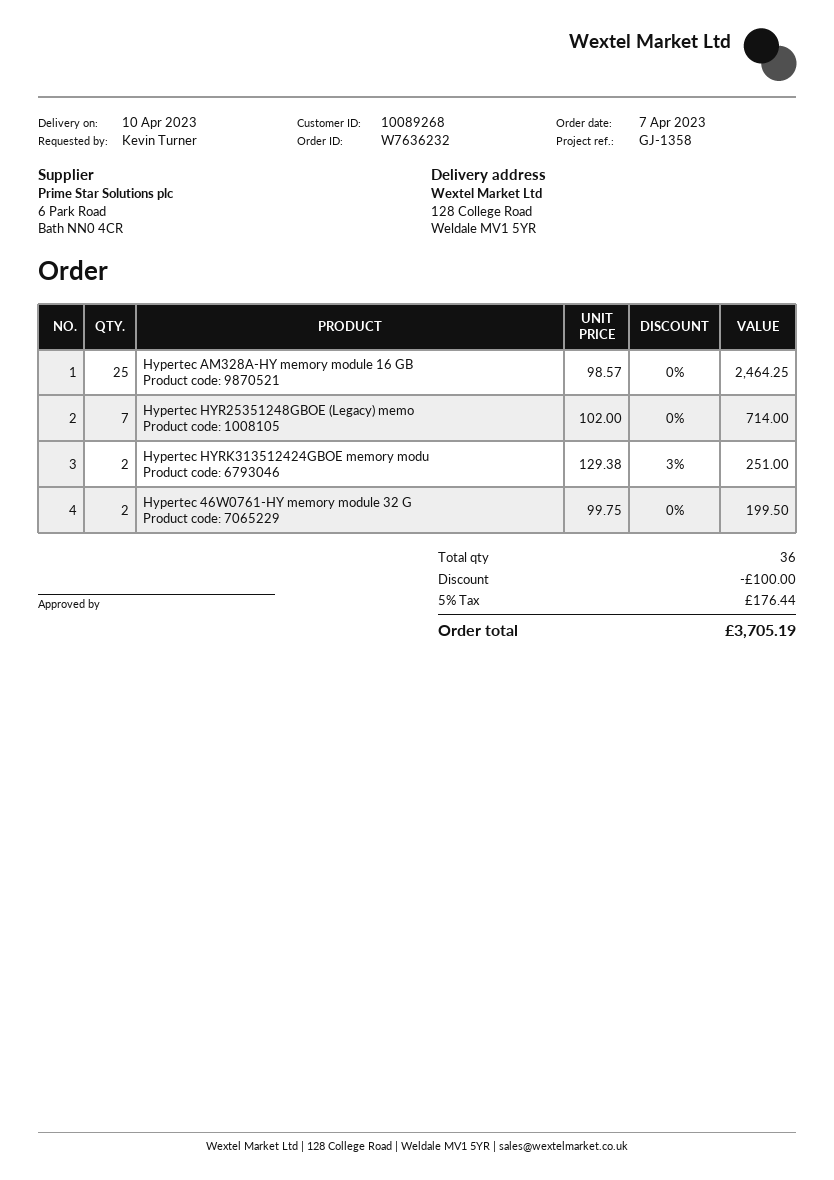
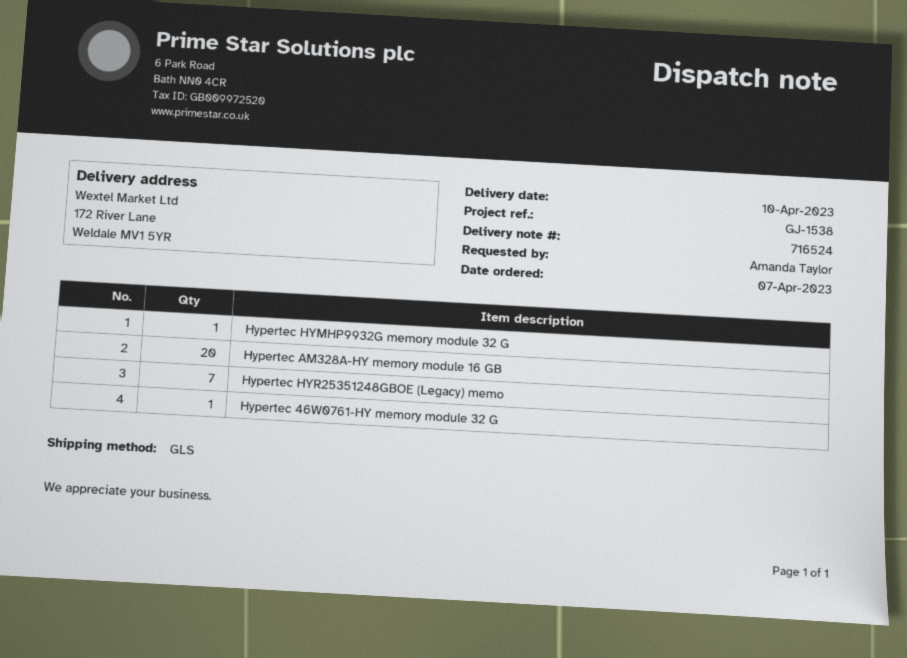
reference: GJ-1358 -> GJ-1538
ordered by: Kevin Turner -> Amanda Taylor
ship to: 128 College Road, Weldale MV1 5YR -> 172 River Lane, Weldale MV1 5YR
Hypertec AM328A-HY memory module 16 GB: 25 -> 20
Hypertec HYRK313512424GBOE memory modu: 2 -> none
Hypertec 46W0761-HY memory module 32 G: 2 -> 1
Hypertec HYMHP9932G memory module 32 G: none -> 1

